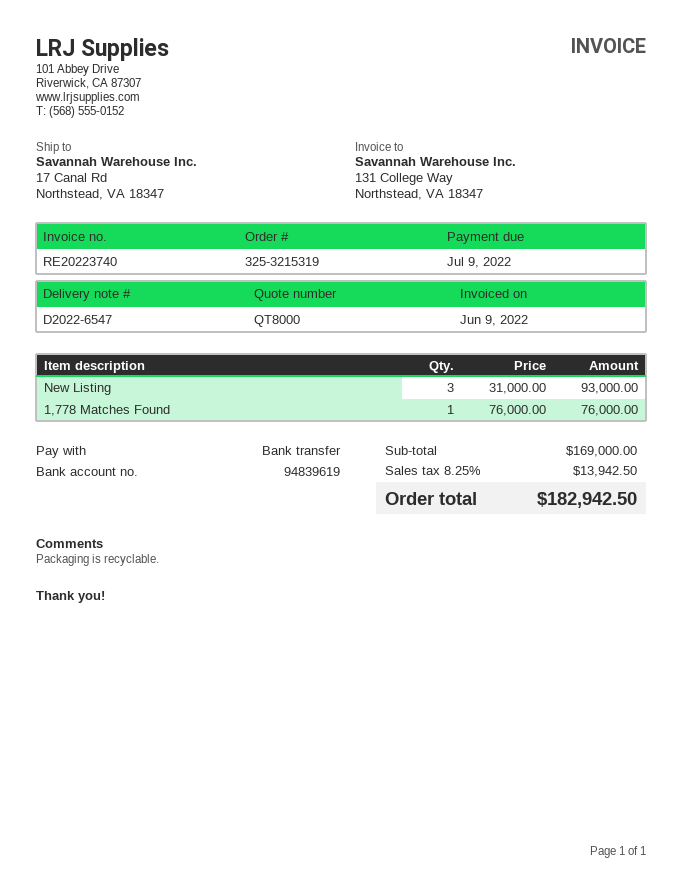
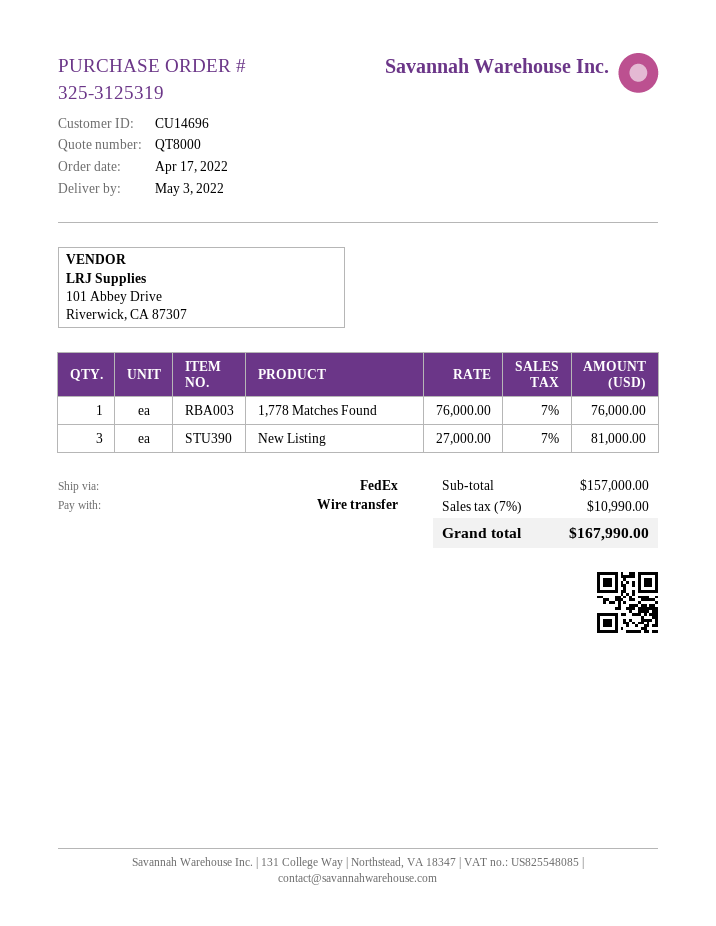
order number: 325-3215319 -> 325-3125319
New Listing: 3 x 31000.00 = 93000.00 -> 3 x 27000.00 = 81000.00
subtotal: 169000.00 -> 157000.00
tax: 8.25% = 13942.50 -> 7% = 10990.00
total: 182942.50 -> 167990.00

